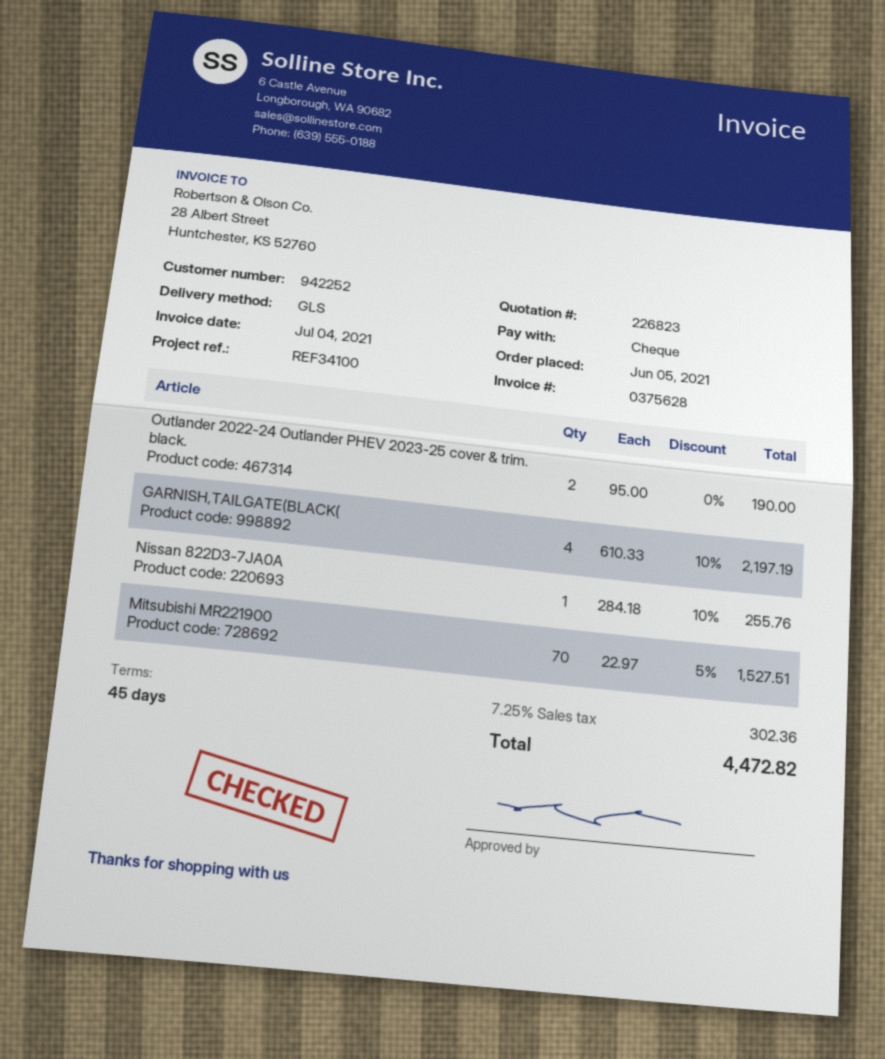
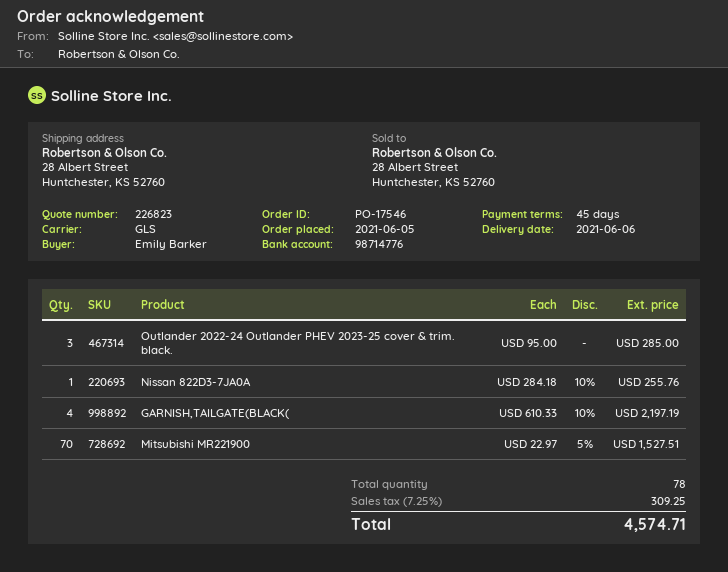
Outlander 2022-24 Outlander PHEV 2023-25 cover & trim. black.: 2 x 95.00 = 190.00 -> 3 x 95.00 = 285.00
tax: 7.25% = 302.36 -> 7.25% = 309.25
total: 4472.82 -> 4574.71

